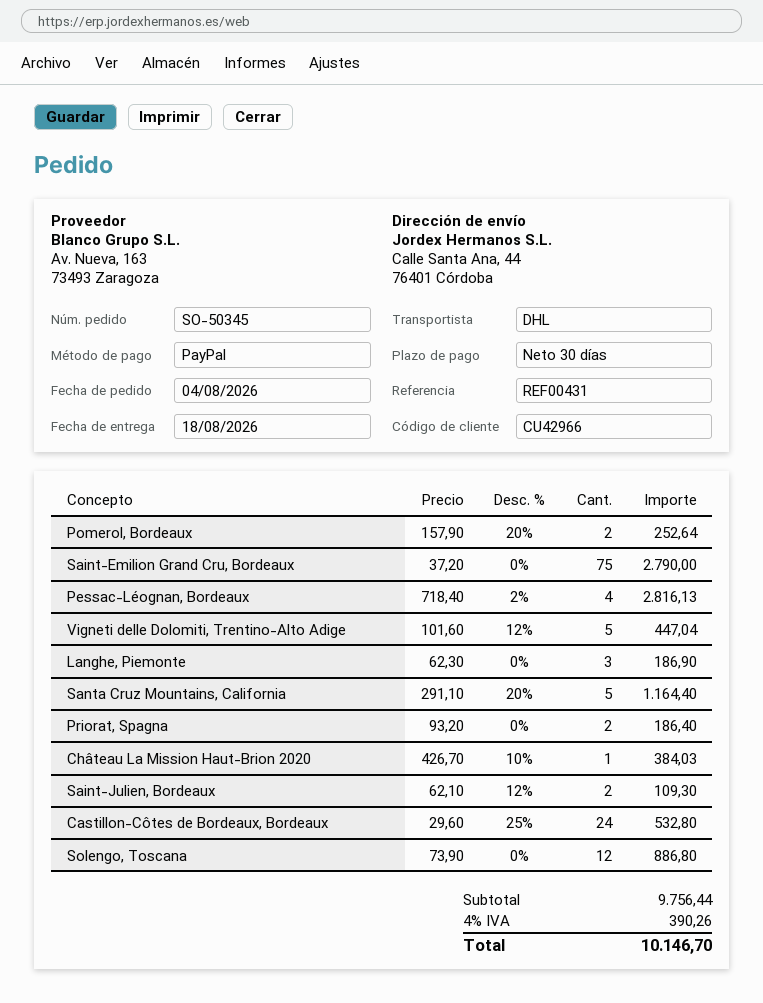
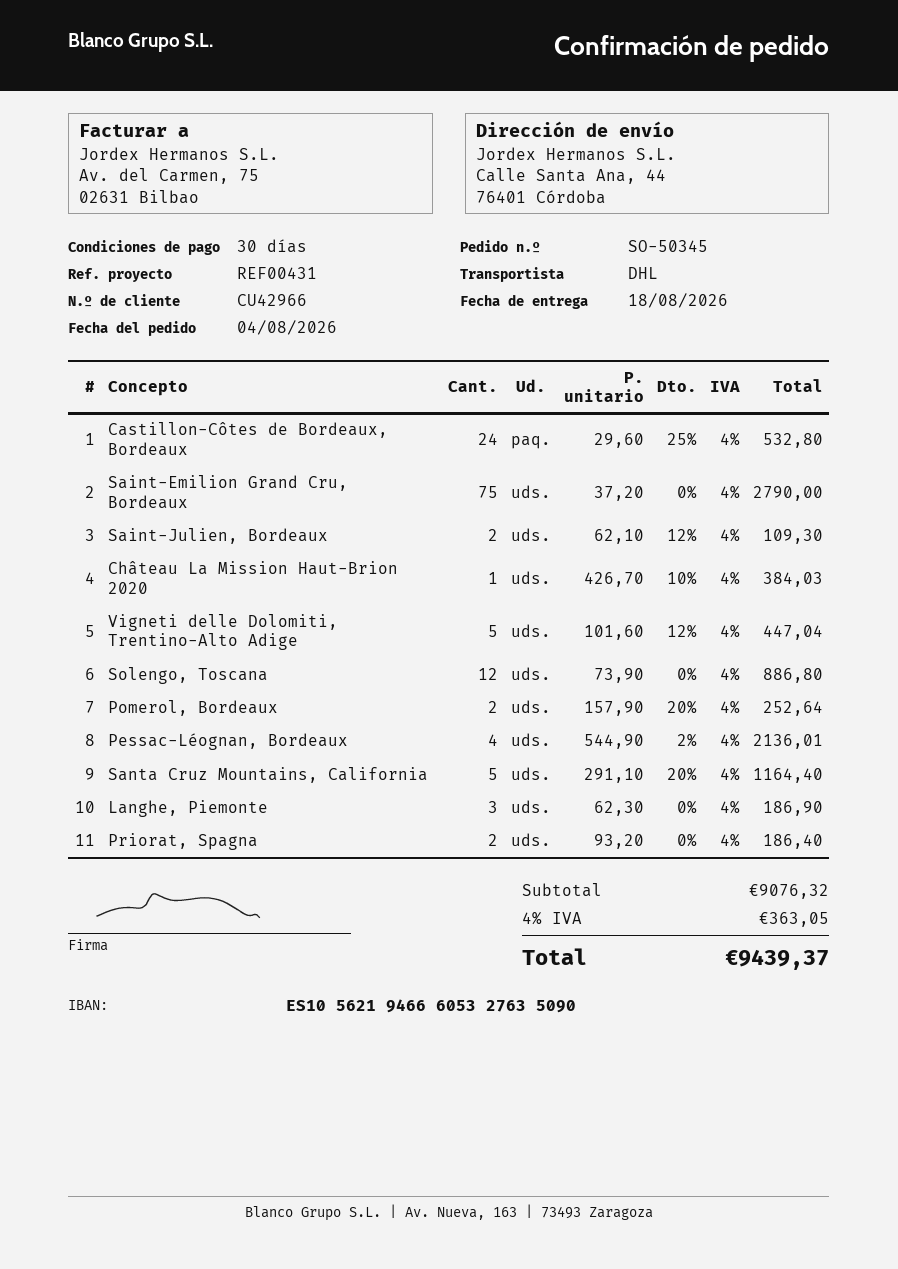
Pessac-Léognan, Bordeaux: 4 x 718.40 - 2% = 2816.13 -> 4 x 544.90 - 2% = 2136.01
subtotal: 9756.44 -> 9076.32
tax: 4% = 390.26 -> 4% = 363.05
total: 10146.70 -> 9439.37

